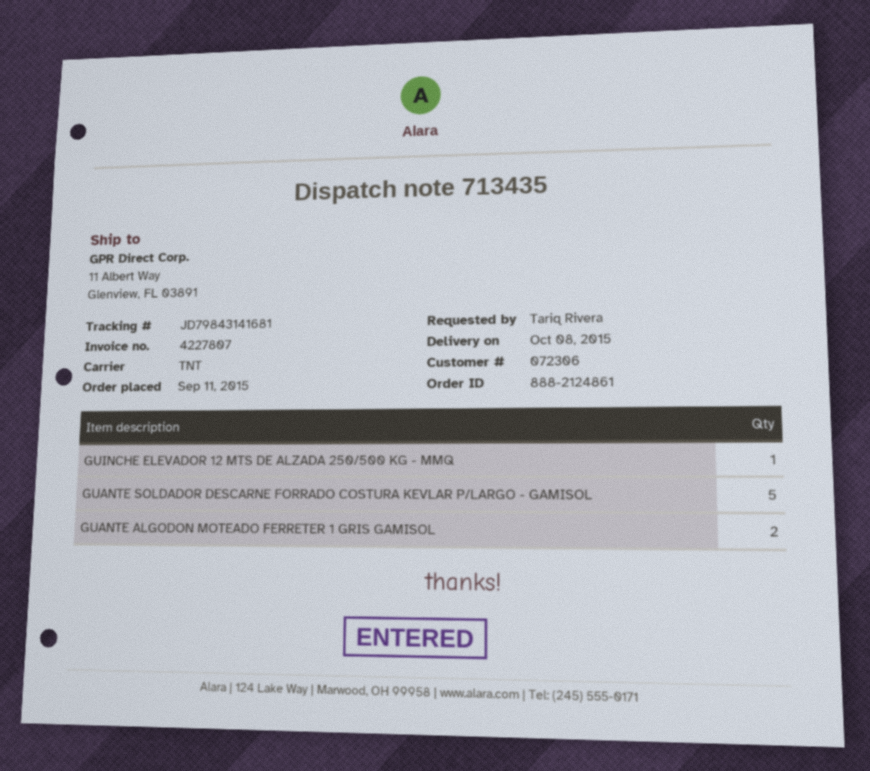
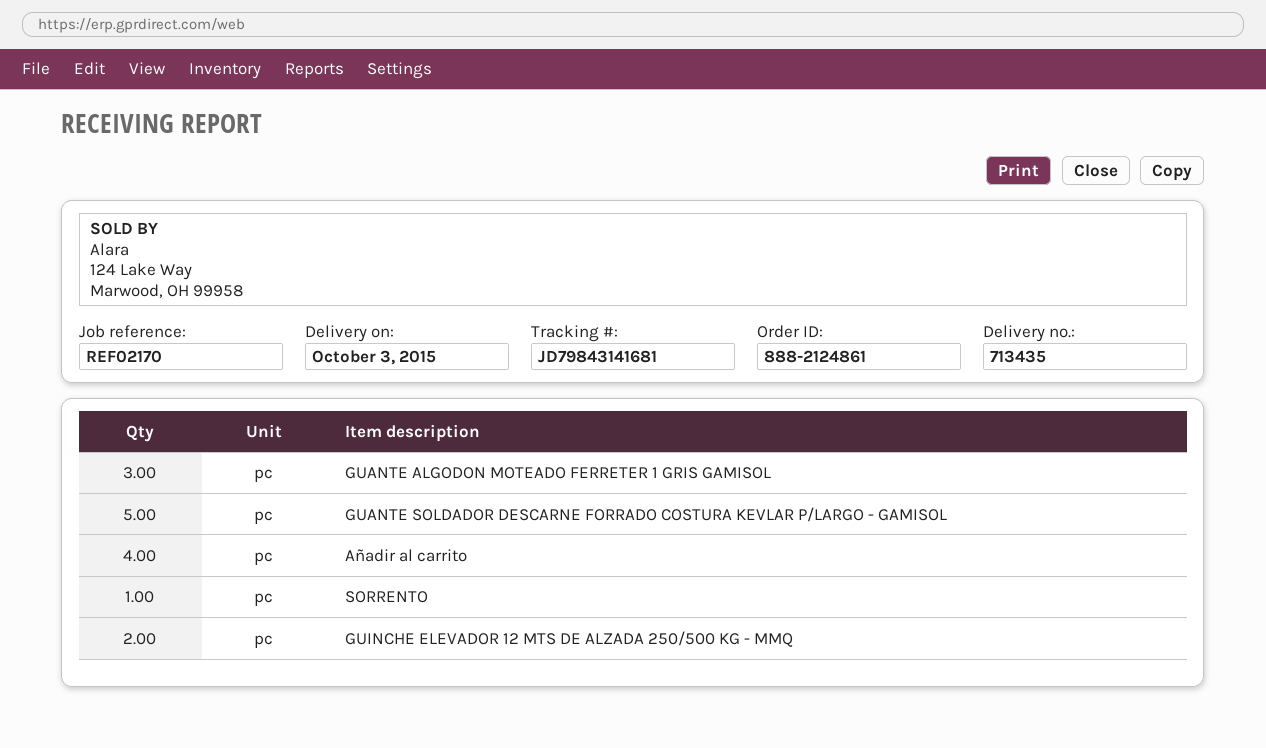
delivery date: 2015-10-08 -> 2015-10-03
GUINCHE ELEVADOR 12 MTS DE ALZADA 250/500 KG - MMQ: 1 -> 2
GUANTE ALGODON MOTEADO FERRETER 1 GRIS GAMISOL: 2 -> 3
Añadir al carrito: none -> 4
SORRENTO: none -> 1

